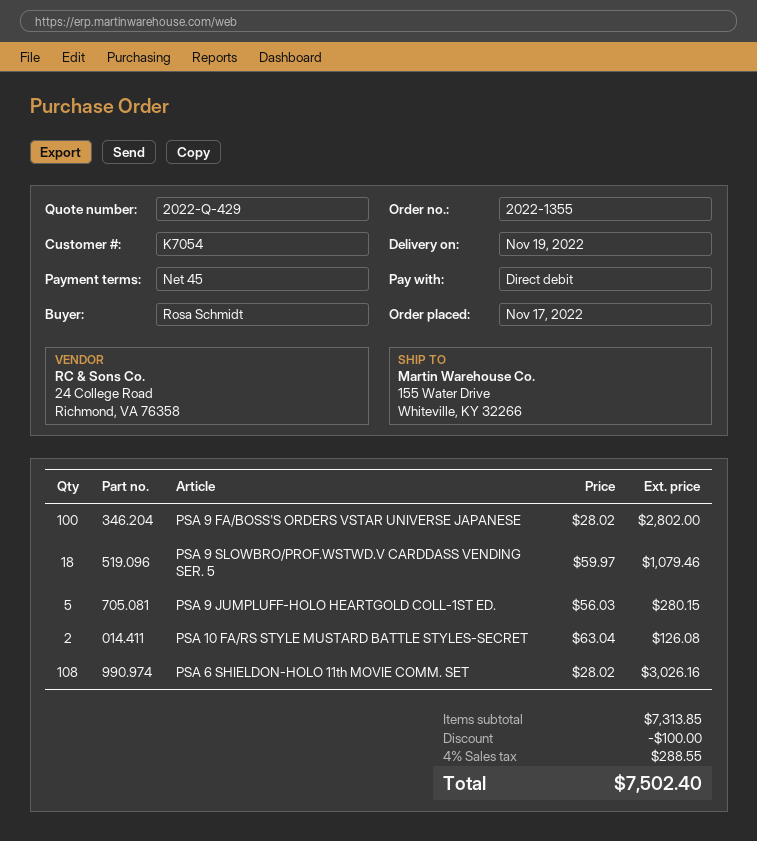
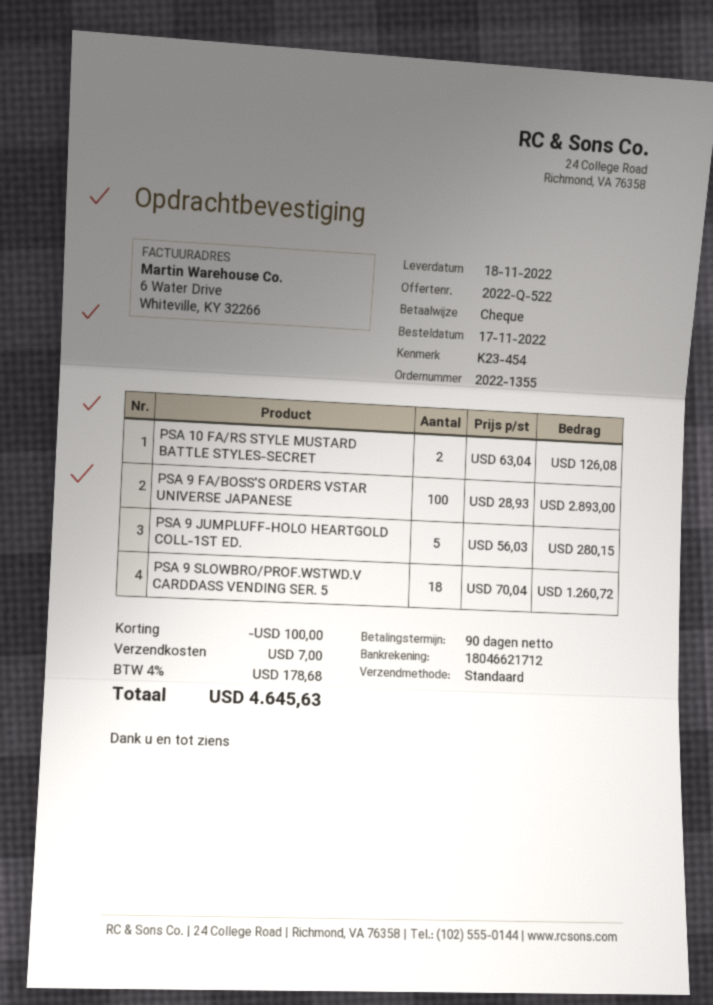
quote number: 2022-Q-429 -> 2022-Q-522
delivery date: 2022-11-19 -> 2022-11-18
payment terms: 45 days -> 90 days
payment method: direct debit -> cheque
PSA 9 FA/BOSS'S ORDERS VSTAR UNIVERSE JAPANESE: 100 x 28.02 = 2802.00 -> 100 x 28.93 = 2893.00
PSA 9 SLOWBRO/PROF.WSTWD.V CARDDASS VENDING SER. 5: 18 x 59.97 = 1079.46 -> 18 x 70.04 = 1260.72
PSA 6 SHIELDON-HOLO 11th MOVIE COMM. SET: 108 x 28.02 = 3026.16 -> none
shipping: none -> 7.00
tax: 4% = 288.55 -> 4% = 178.68
total: 7502.40 -> 4645.63

